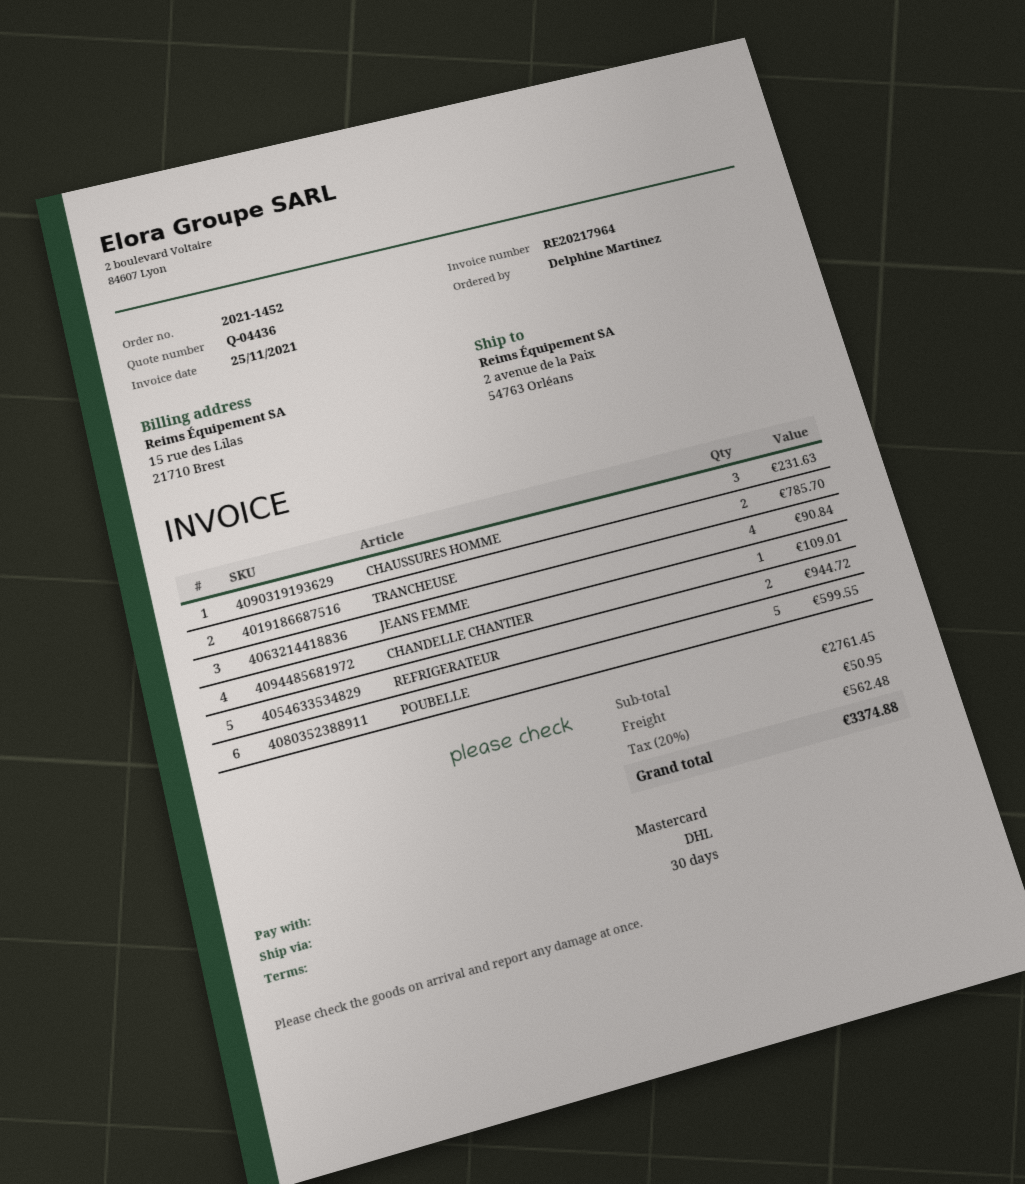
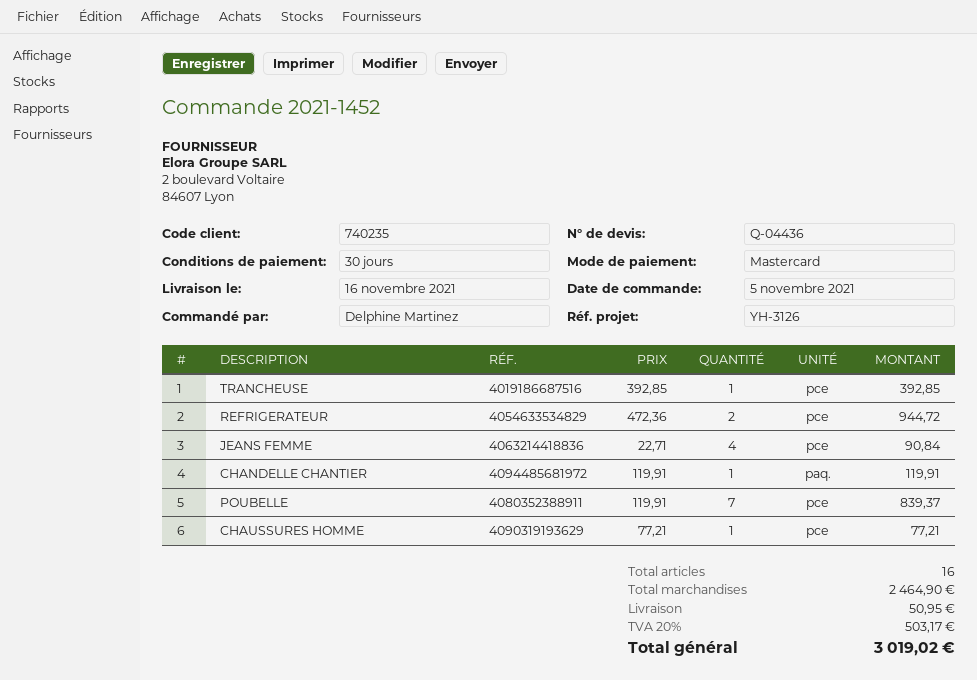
CHAUSSURES HOMME: 3 for 231.63 -> 1 for 77.21
TRANCHEUSE: 2 for 785.70 -> 1 for 392.85
CHANDELLE CHANTIER: 1 for 109.01 -> 1 for 119.91
POUBELLE: 5 for 599.55 -> 7 for 839.37
subtotal: 2761.45 -> 2464.90
tax: 20% = 562.48 -> 20% = 503.17
total: 3374.88 -> 3019.02

